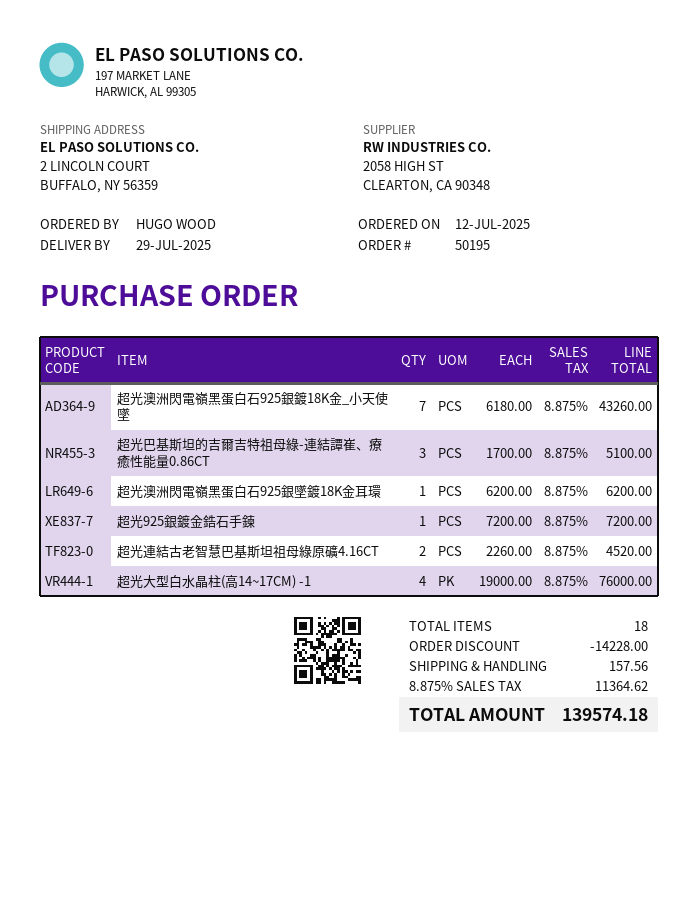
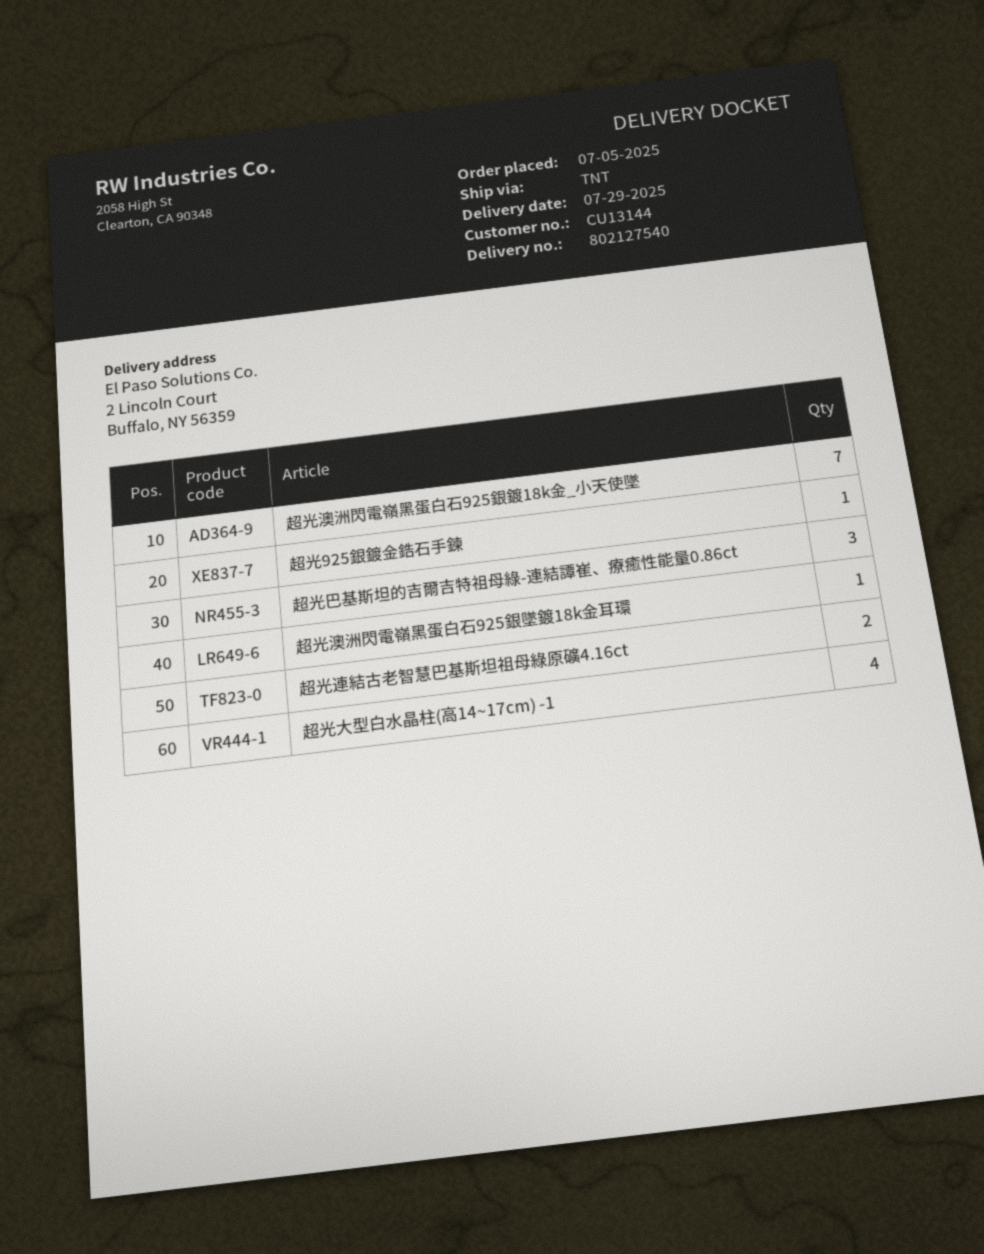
order date: 2025-07-12 -> 2025-07-05

